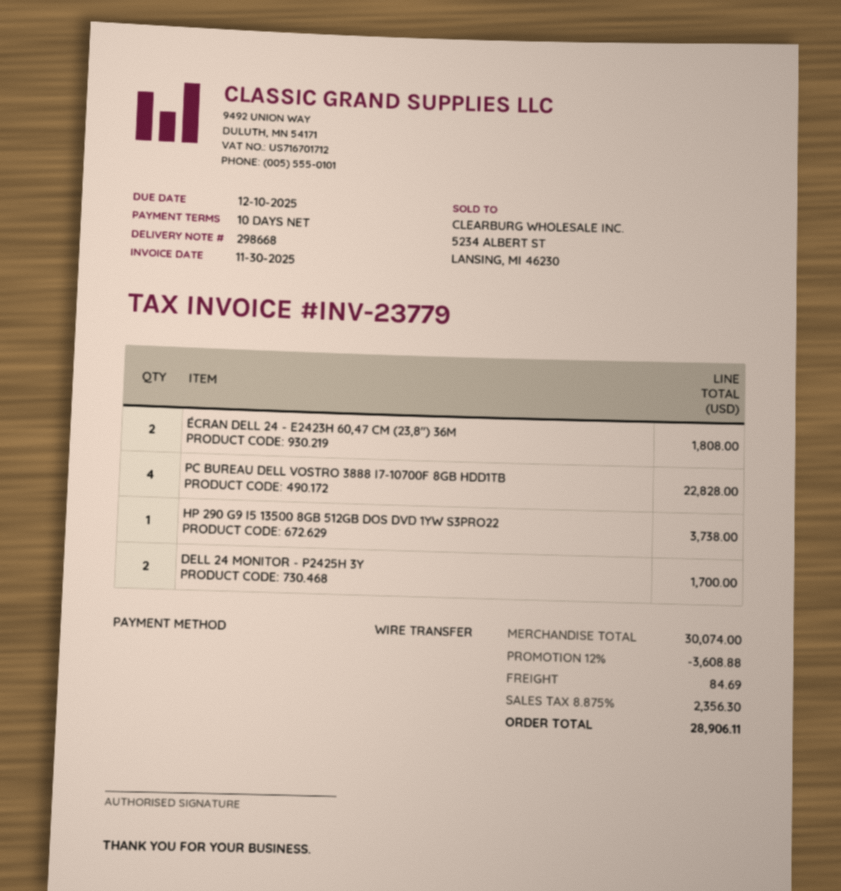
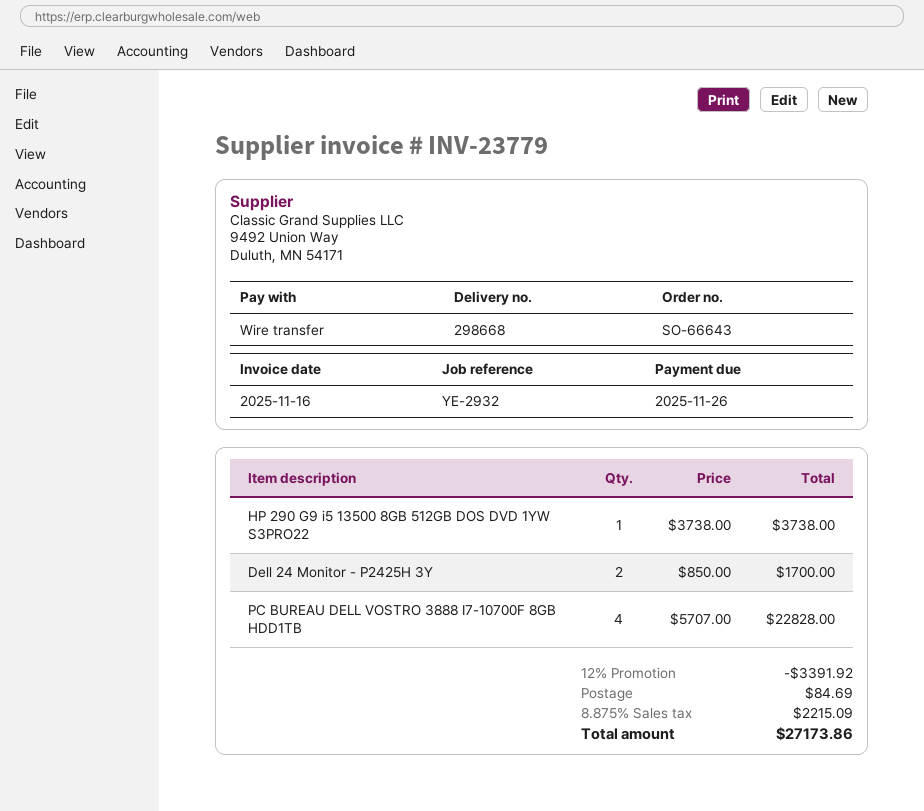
invoice date: 2025-11-30 -> 2025-11-16
due date: 2025-12-10 -> 2025-11-26
ÉCRAN DELL 24 - E2423H 60,47 CM (23,8") 36M: 2 for 1808.00 -> none
discount: 12% = 3608.88 -> 12% = 3391.92
tax: 8.875% = 2356.30 -> 8.875% = 2215.09
total: 28906.11 -> 27173.86

